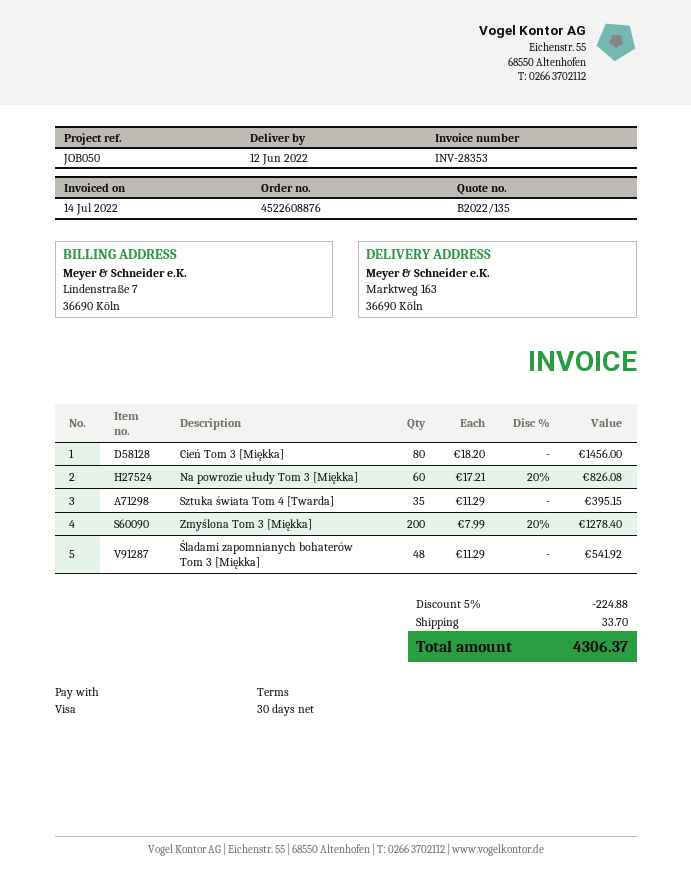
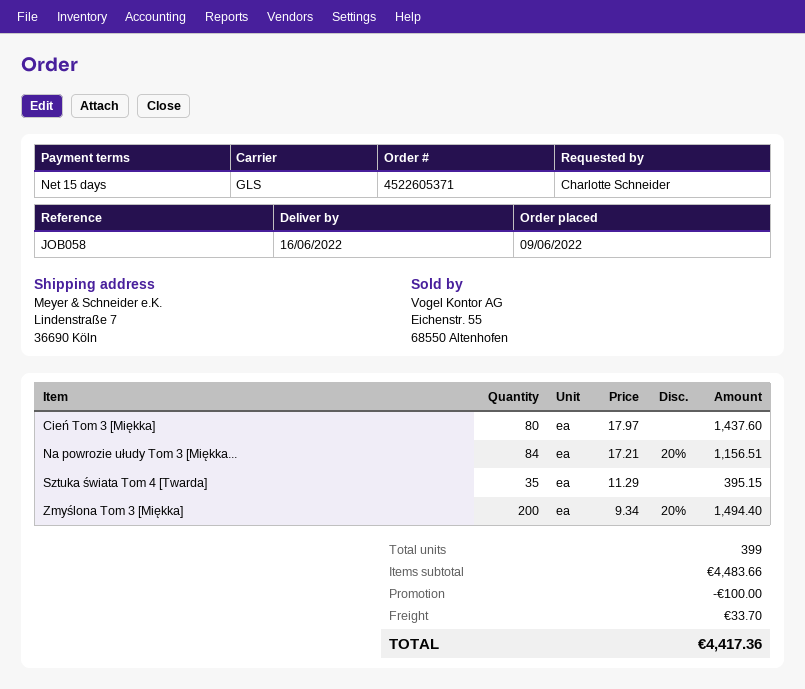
order number: 4522608876 -> 4522605371
delivery date: 2022-06-12 -> 2022-06-16
payment terms: 30 days -> 15 days
reference: JOB050 -> JOB058
ship to: Marktweg 163, 36690 Köln -> Lindenstraße 7, 36690 Köln
Cień Tom 3 [Miękka]: 80 x 18.20 = 1456.00 -> 80 x 17.97 = 1437.60
Na powrozie ułudy Tom 3 [Miękka]: 60 x 17.21 - 20% = 826.08 -> 84 x 17.21 - 20% = 1156.51
Zmyślona Tom 3 [Miękka]: 200 x 7.99 - 20% = 1278.40 -> 200 x 9.34 - 20% = 1494.40
Śladami zapomnianych bohaterów Tom 3 [Miękka]: 48 x 11.29 = 541.92 -> none
discount: 224.88 -> 100.00
total: 4306.37 -> 4417.36

